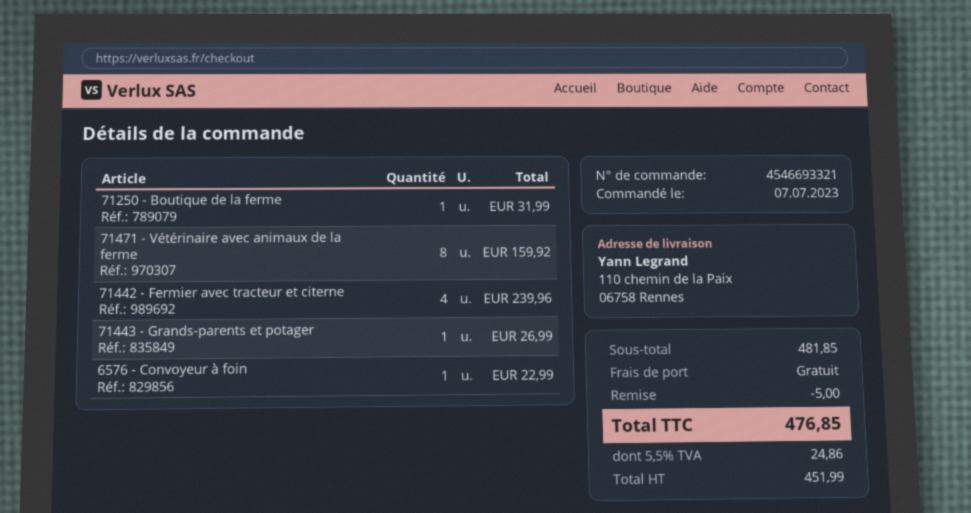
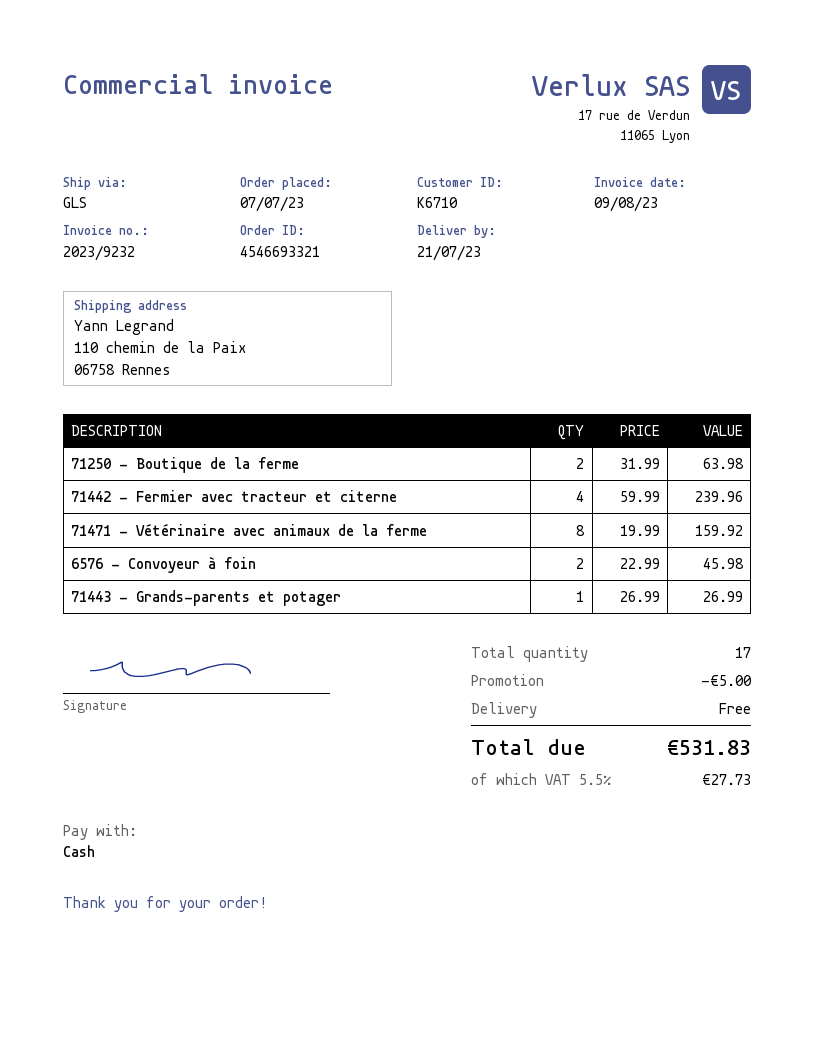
71250 - Boutique de la ferme: 1 for 31.99 -> 2 for 63.98
6576 - Convoyeur à foin: 1 for 22.99 -> 2 for 45.98
tax: 5.5% = 24.86 -> 5.5% = 27.73
total: 476.85 -> 531.83

